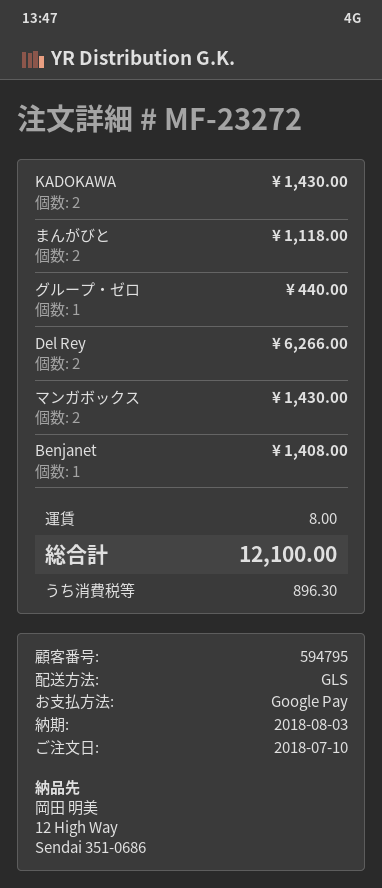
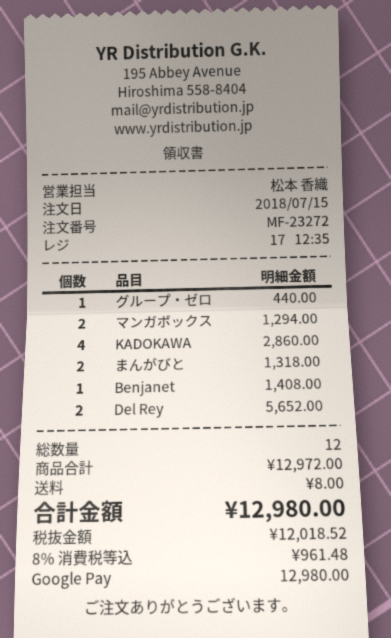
order date: 2018-07-10 -> 2018-07-15
KADOKAWA: 2 for 1430.00 -> 4 for 2860.00
まんがびと: 2 for 1118.00 -> 2 for 1318.00
Del Rey: 2 for 6266.00 -> 2 for 5652.00
マンガボックス: 2 for 1430.00 -> 2 for 1294.00
tax: 896.30 -> 961.48
total: 12100.00 -> 12980.00

